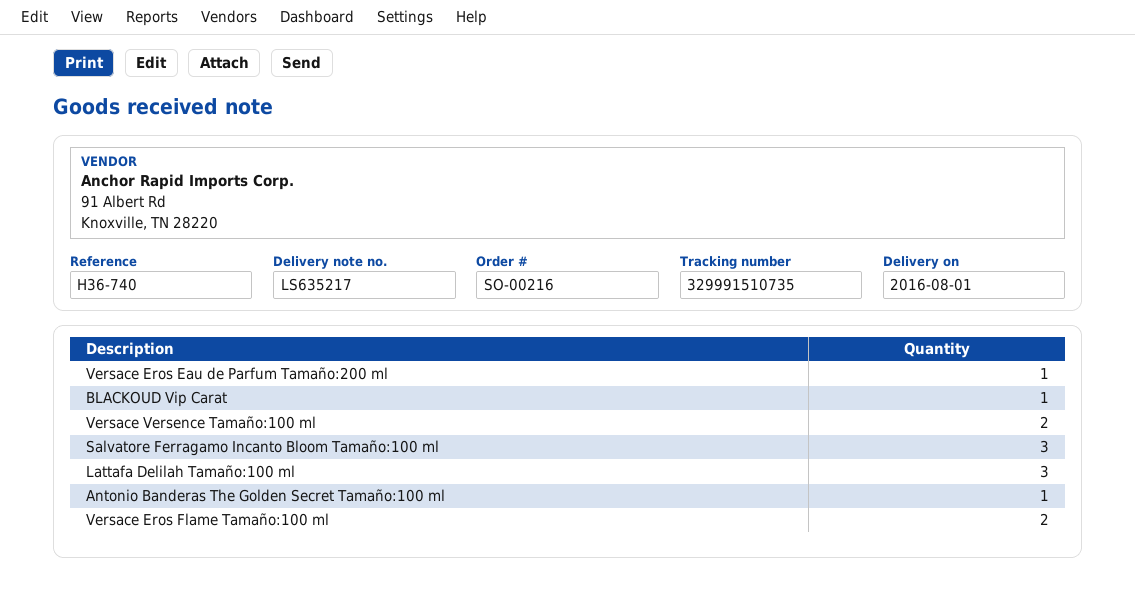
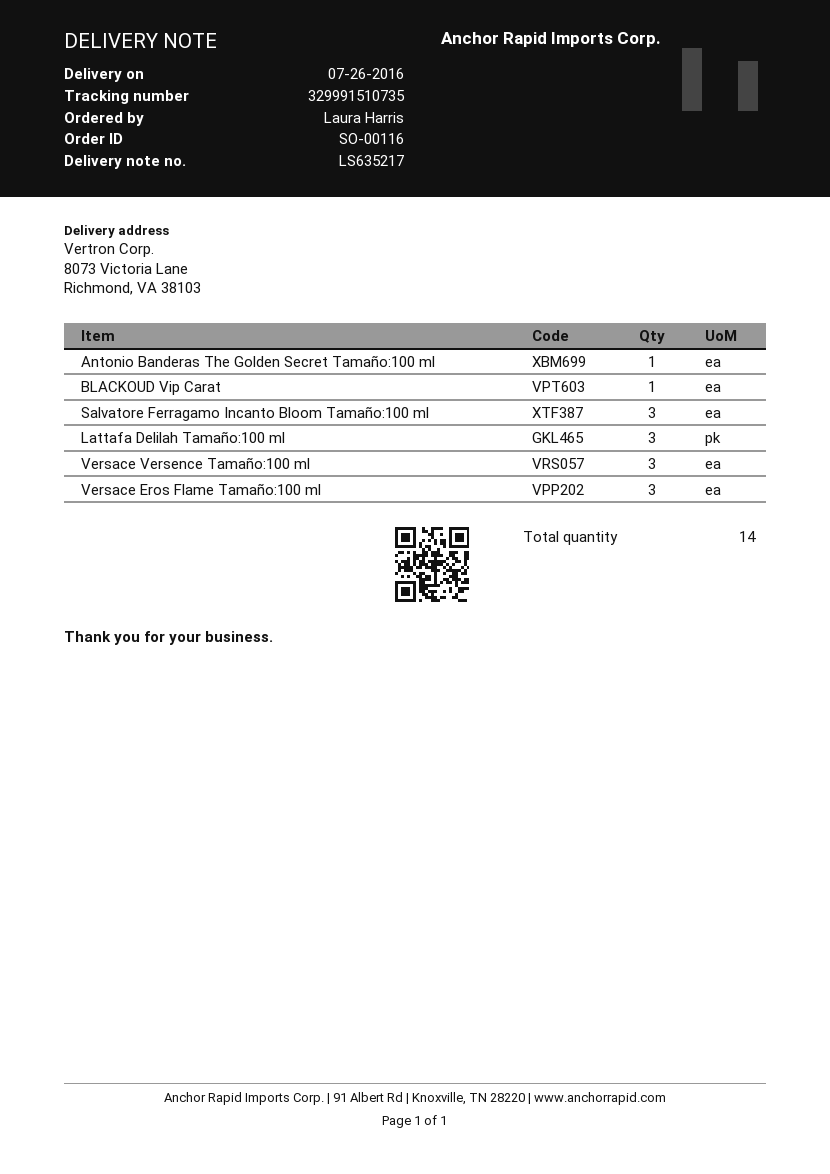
order number: SO-00216 -> SO-00116
delivery date: 2016-08-01 -> 2016-07-26
Versace Eros Eau de Parfum Tamaño:200 ml: 1 -> none
Versace Versence Tamaño:100 ml: 2 -> 3
Versace Eros Flame Tamaño:100 ml: 2 -> 3

